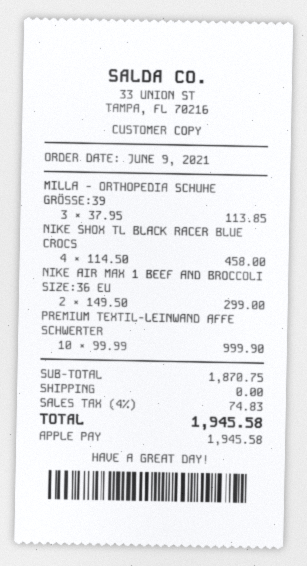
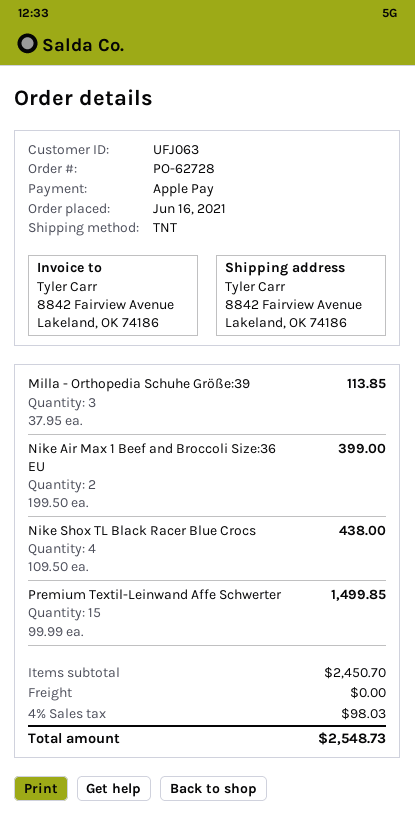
order date: 2021-06-09 -> 2021-06-16
NIKE SHOX TL BLACK RACER BLUE CROCS: 4 x 114.50 = 458.00 -> 4 x 109.50 = 438.00
NIKE AIR MAX 1 BEEF AND BROCCOLI SIZE:36 EU: 2 x 149.50 = 299.00 -> 2 x 199.50 = 399.00
PREMIUM TEXTIL-LEINWAND AFFE SCHWERTER: 10 x 99.99 = 999.90 -> 15 x 99.99 = 1499.85
subtotal: 1870.75 -> 2450.70
tax: 4% = 74.83 -> 4% = 98.03
total: 1945.58 -> 2548.73

